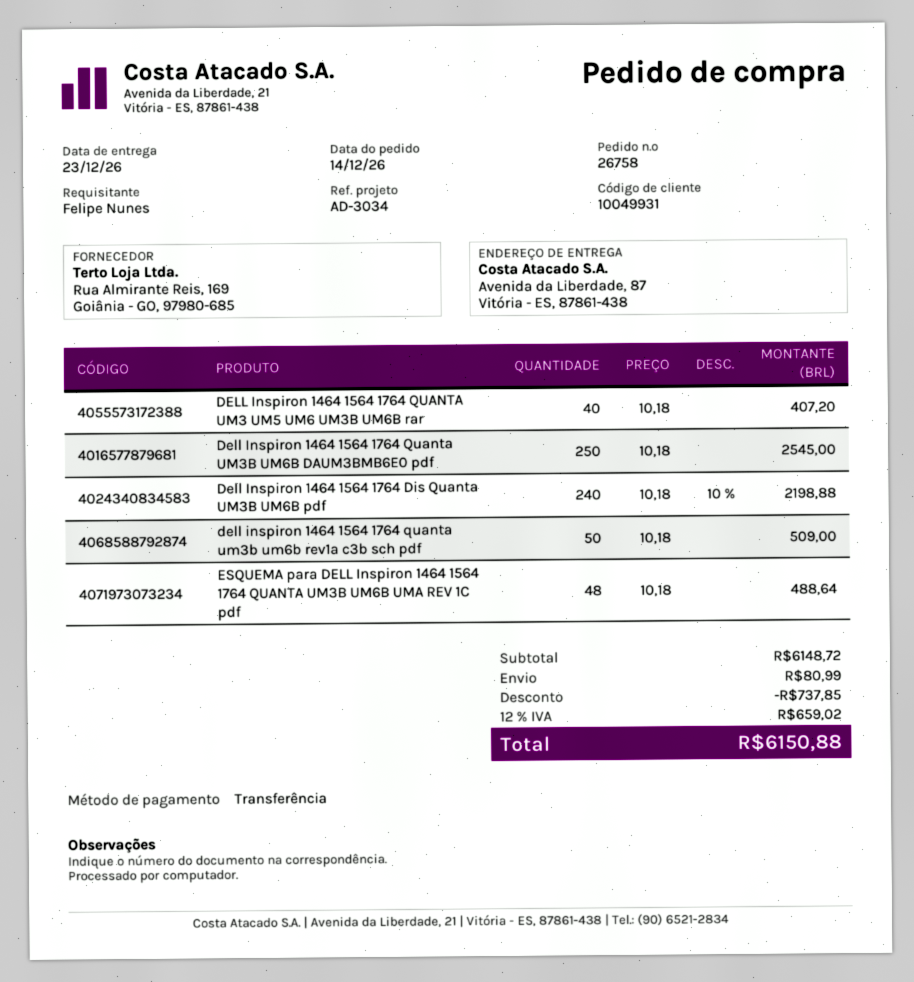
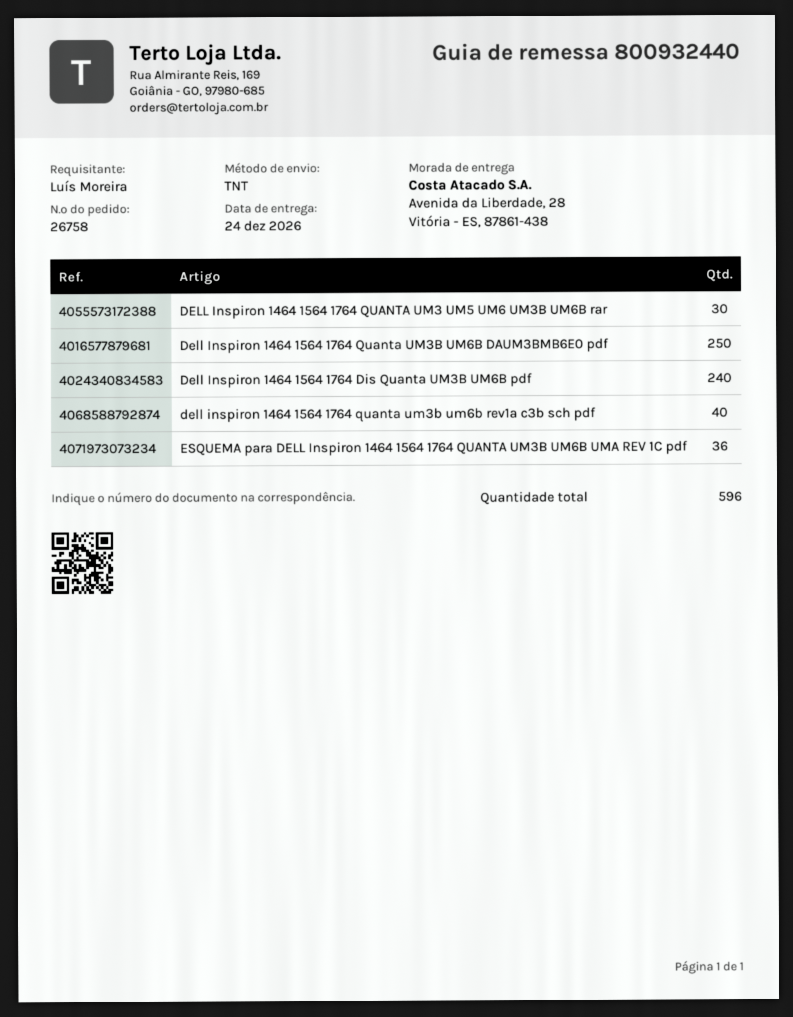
delivery date: 2026-12-23 -> 2026-12-24
ordered by: Felipe Nunes -> Luís Moreira
ship to: Avenida da Liberdade, 87, Vitória - ES, 87861-438 -> Avenida da Liberdade, 28, Vitória - ES, 87861-438
DELL Inspiron 1464 1564 1764 QUANTA UM3 UM5 UM6 UM3B UM6B rar: 40 -> 30
dell inspiron 1464 1564 1764 quanta um3b um6b rev1a c3b sch pdf: 50 -> 40
ESQUEMA para DELL Inspiron 1464 1564 1764 QUANTA UM3B UM6B UMA REV 1C pdf: 48 -> 36

